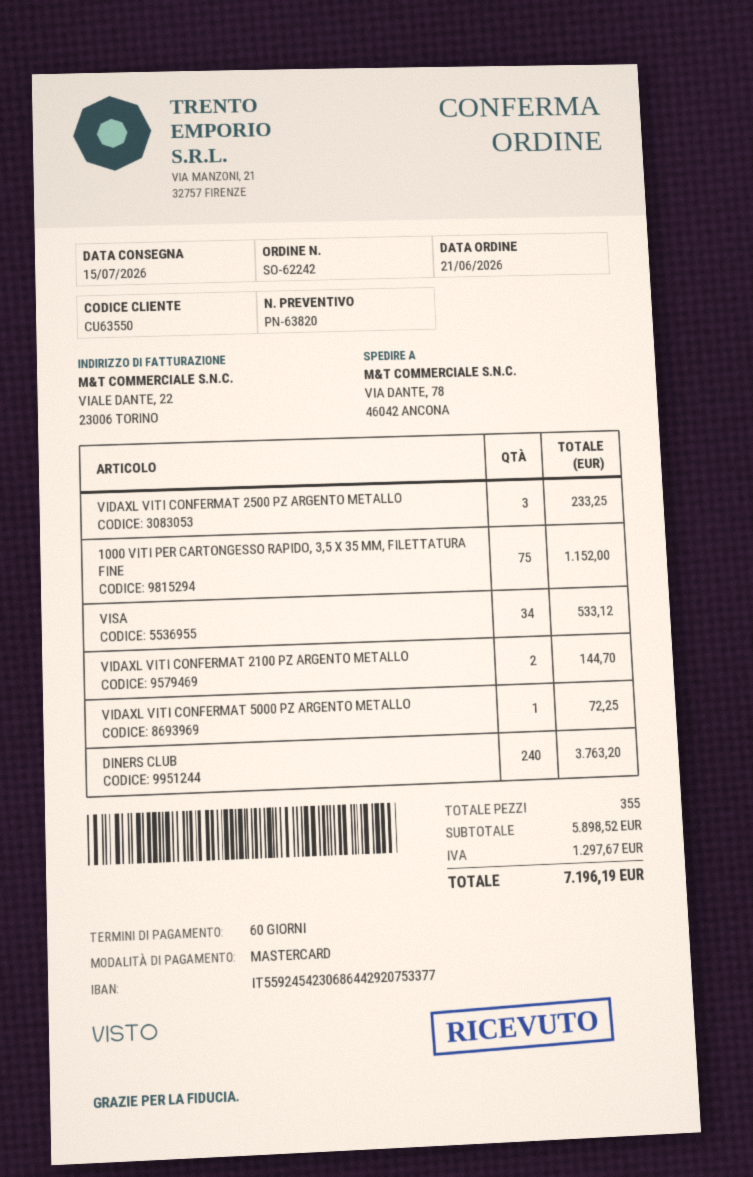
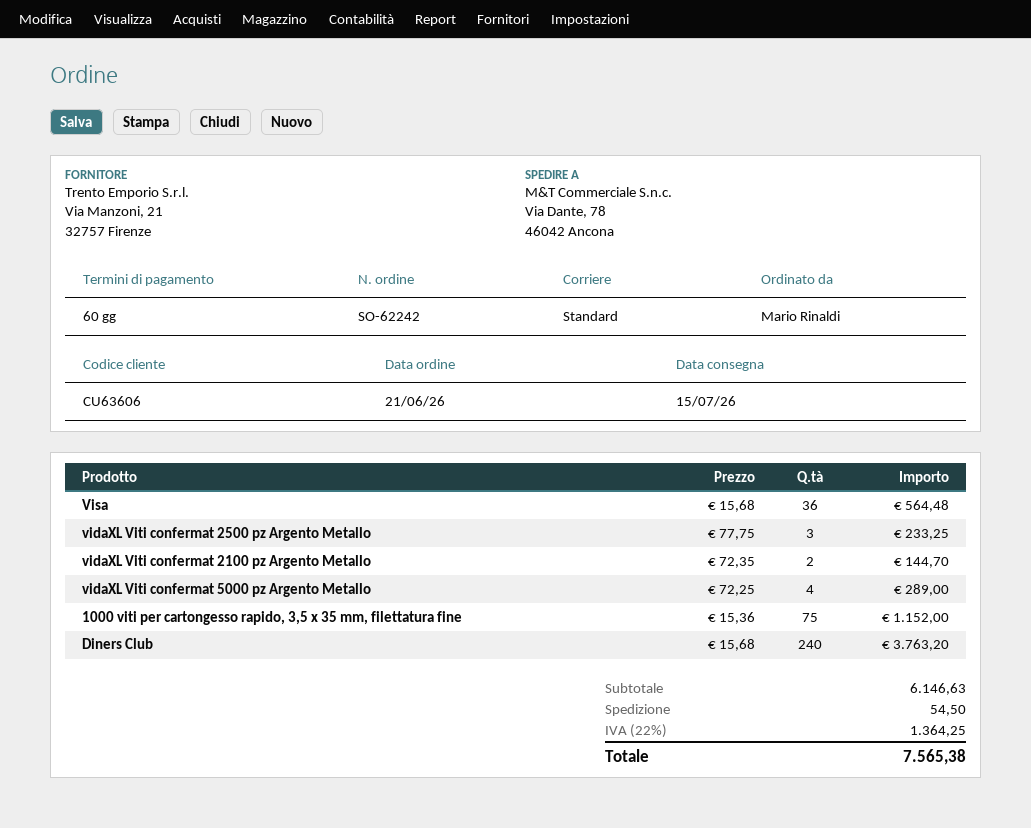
customer number: CU63550 -> CU63606
VISA: 34 for 533.12 -> 36 for 564.48
VIDAXL VITI CONFERMAT 5000 PZ ARGENTO METALLO: 1 for 72.25 -> 4 for 289.00
subtotal: 5898.52 -> 6146.63
shipping: none -> 54.50
tax: 1297.67 -> 1364.25
total: 7196.19 -> 7565.38

